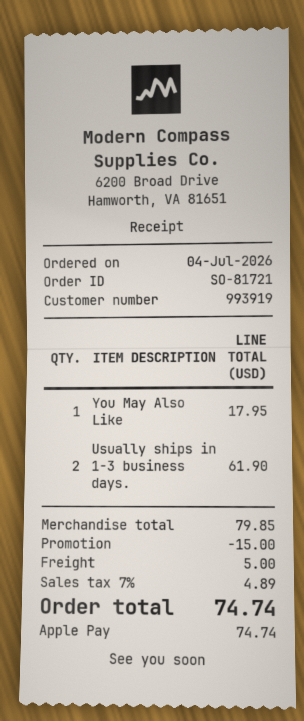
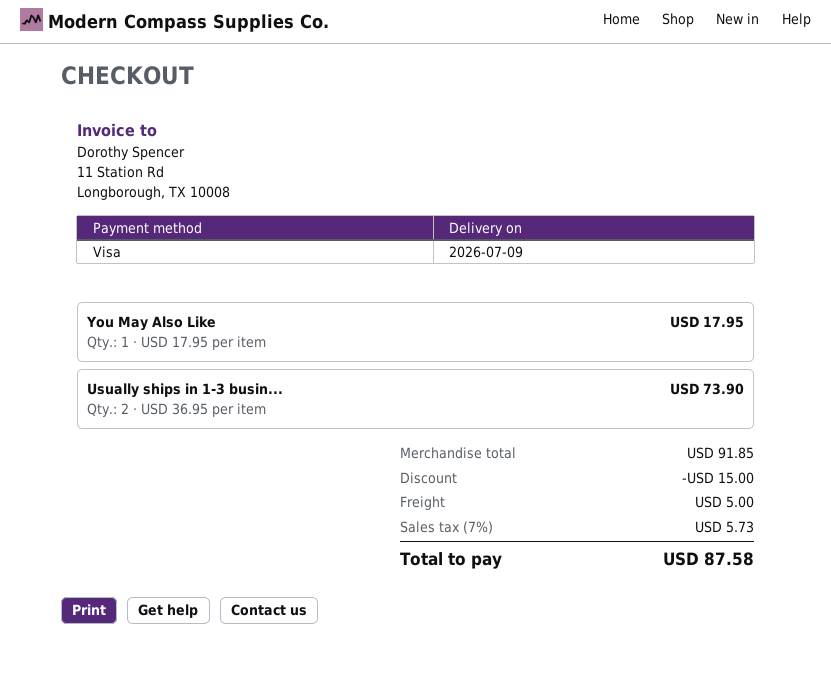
payment method: Apple Pay -> Visa
Usually ships in 1-3 business days.: 2 for 61.90 -> 2 for 73.90
subtotal: 79.85 -> 91.85
tax: 7% = 4.89 -> 7% = 5.73
total: 74.74 -> 87.58

